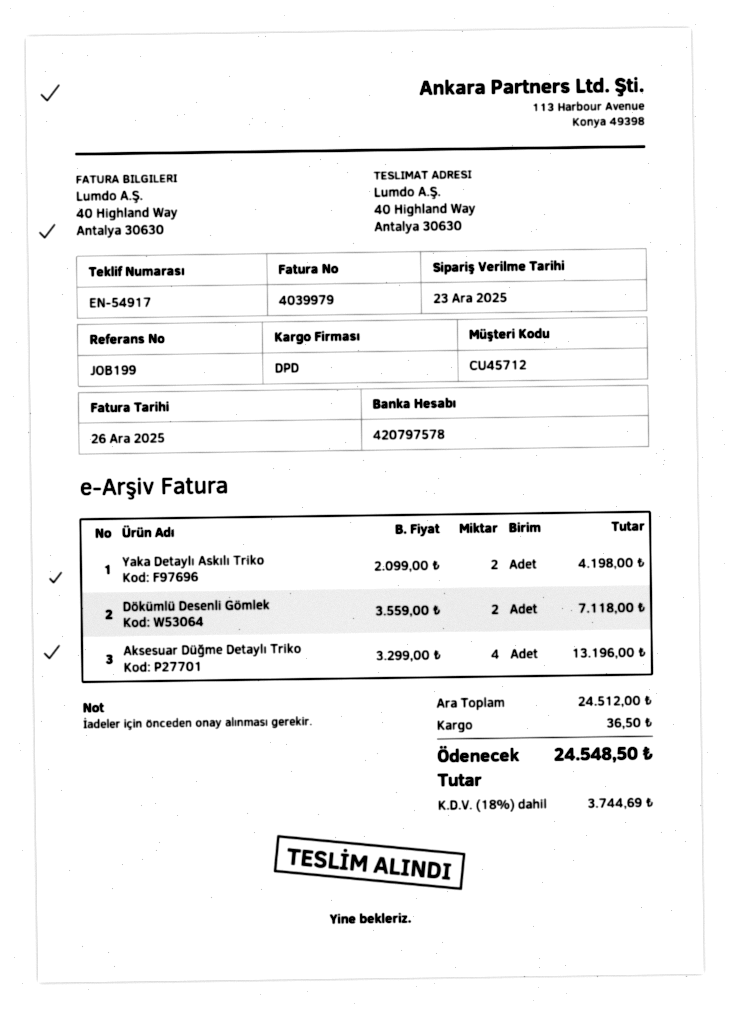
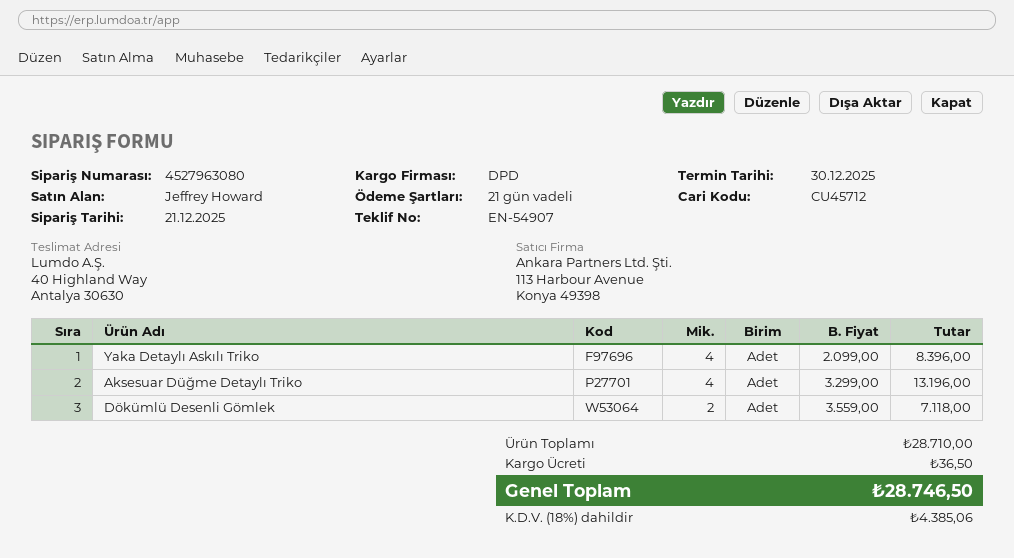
quote number: EN-54917 -> EN-54907
order date: 2025-12-23 -> 2025-12-21
Yaka Detaylı Askılı Triko: 2 x 2099.00 = 4198.00 -> 4 x 2099.00 = 8396.00
subtotal: 24512.00 -> 28710.00
tax: 18% = 3744.69 -> 18% = 4385.06
total: 24548.50 -> 28746.50

